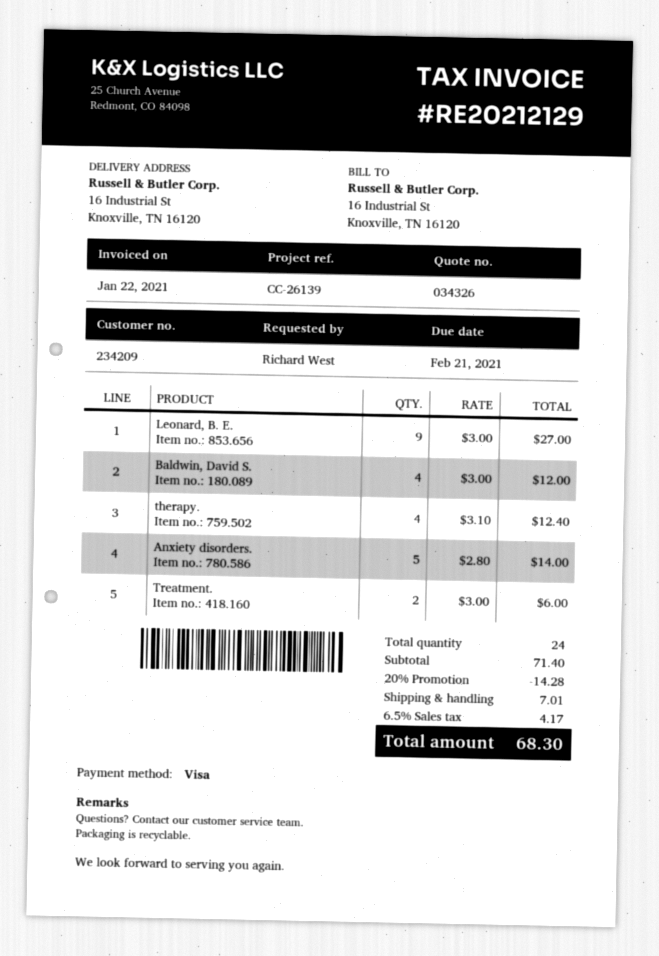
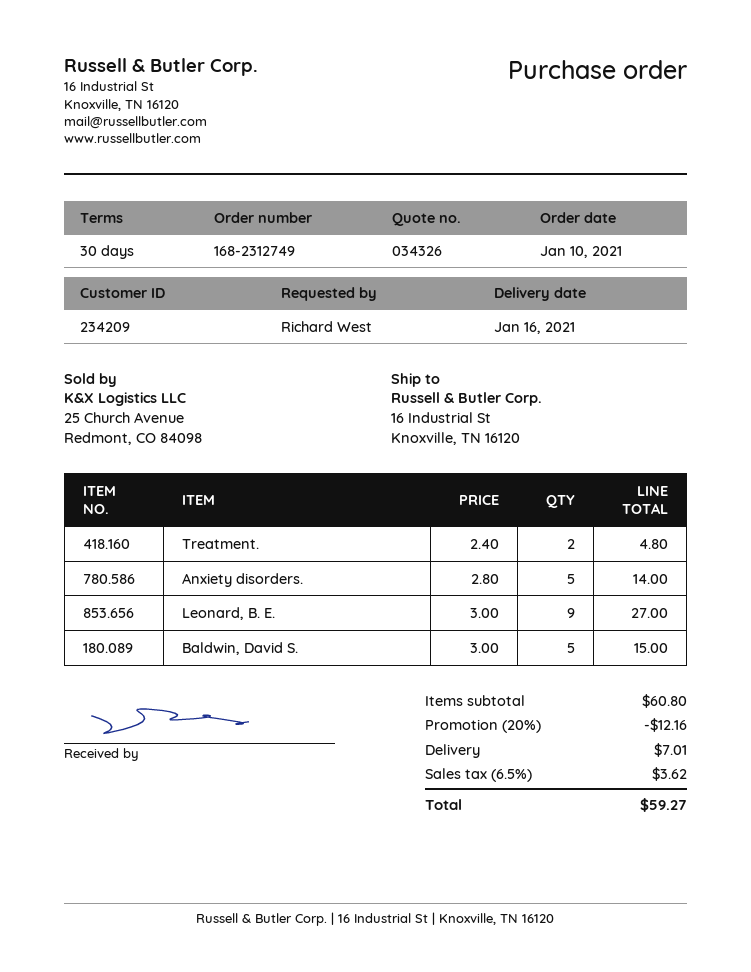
Baldwin, David S.: 4 x 3.00 = 12.00 -> 5 x 3.00 = 15.00
therapy.: 4 x 3.10 = 12.40 -> none
Treatment.: 2 x 3.00 = 6.00 -> 2 x 2.40 = 4.80
subtotal: 71.40 -> 60.80
discount: 20% = 14.28 -> 20% = 12.16
tax: 6.5% = 4.17 -> 6.5% = 3.62
total: 68.30 -> 59.27

